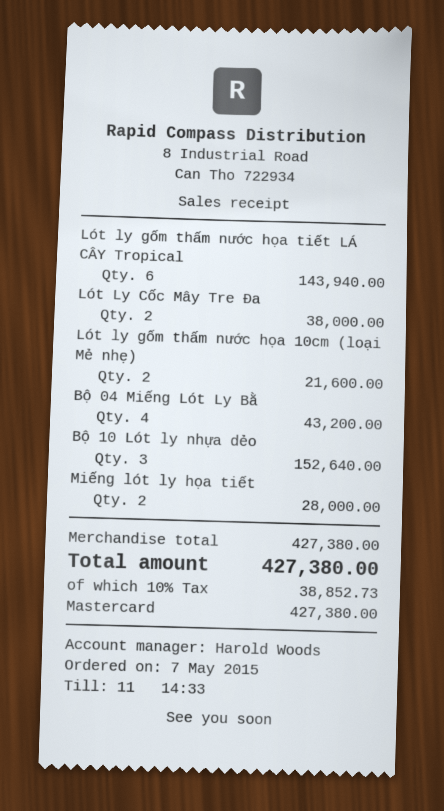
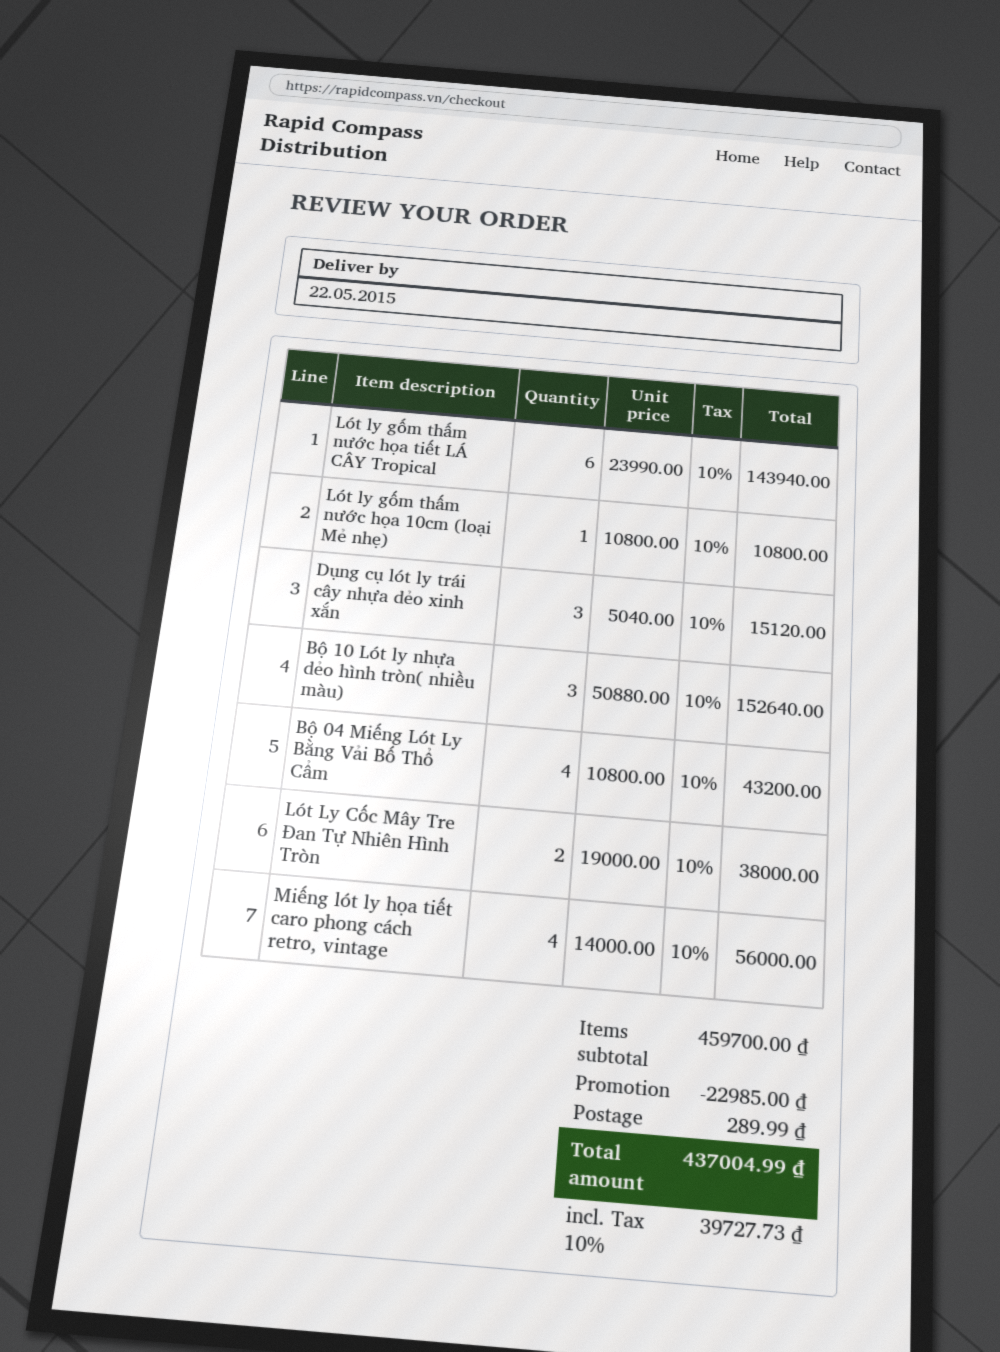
Lót ly gốm thấm nước họa 10cm (loại Mẻ nhẹ): 2 for 21600.00 -> 1 for 10800.00
Miếng lót ly họa tiết: 2 for 28000.00 -> 4 for 56000.00
Dụng cụ lót ly trái cây nhựa dẻo xinh xắn: none -> 3 for 15120.00
subtotal: 427380.00 -> 459700.00
discount: none -> 22985.00
shipping: none -> 289.99
tax: 10% = 38852.73 -> 10% = 39727.73
total: 427380.00 -> 437004.99

